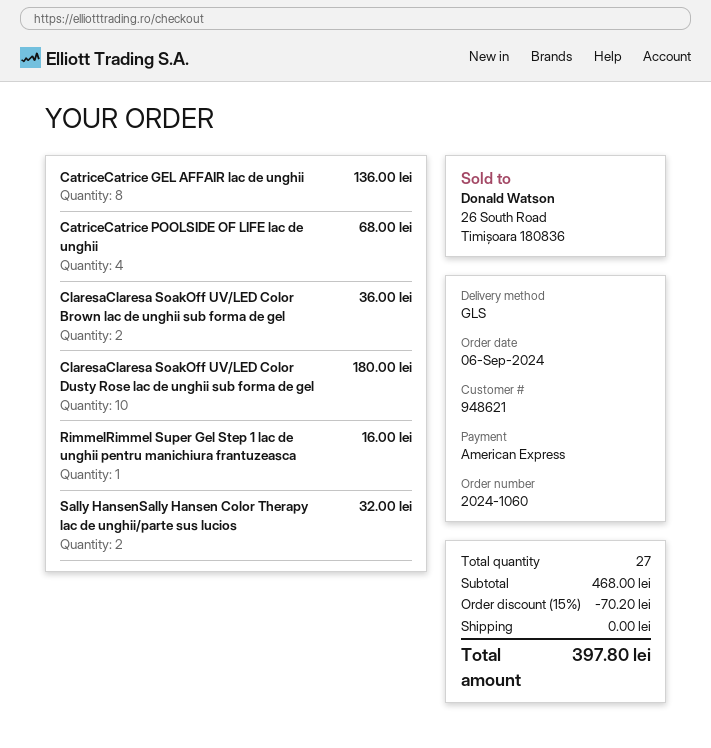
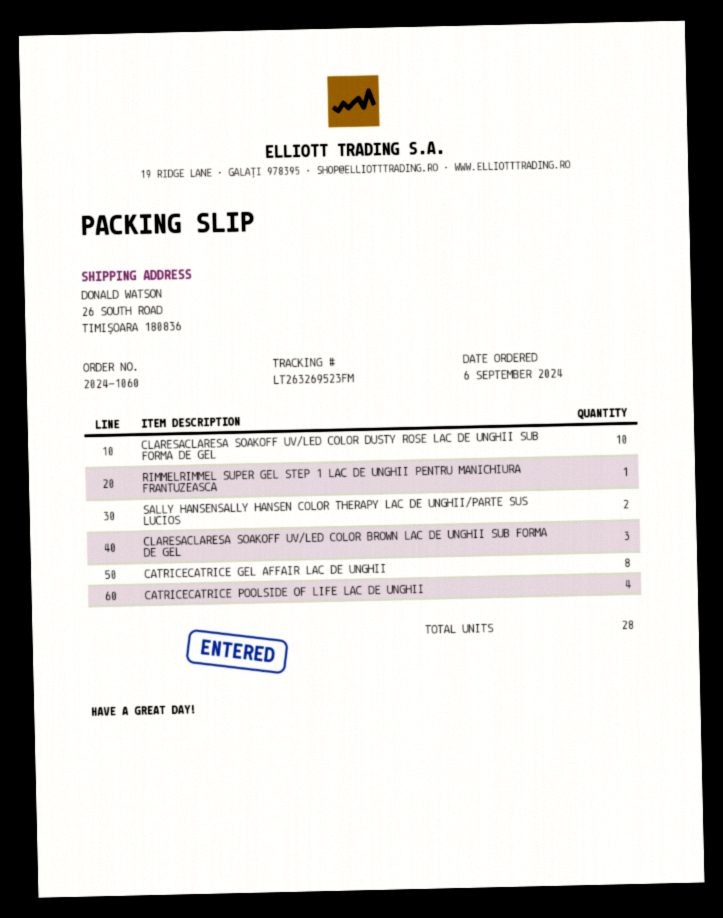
ClaresaClaresa SoakOff UV/LED Color Brown lac de unghii sub forma de gel: 2 -> 3
total quantity: 27 -> 28

